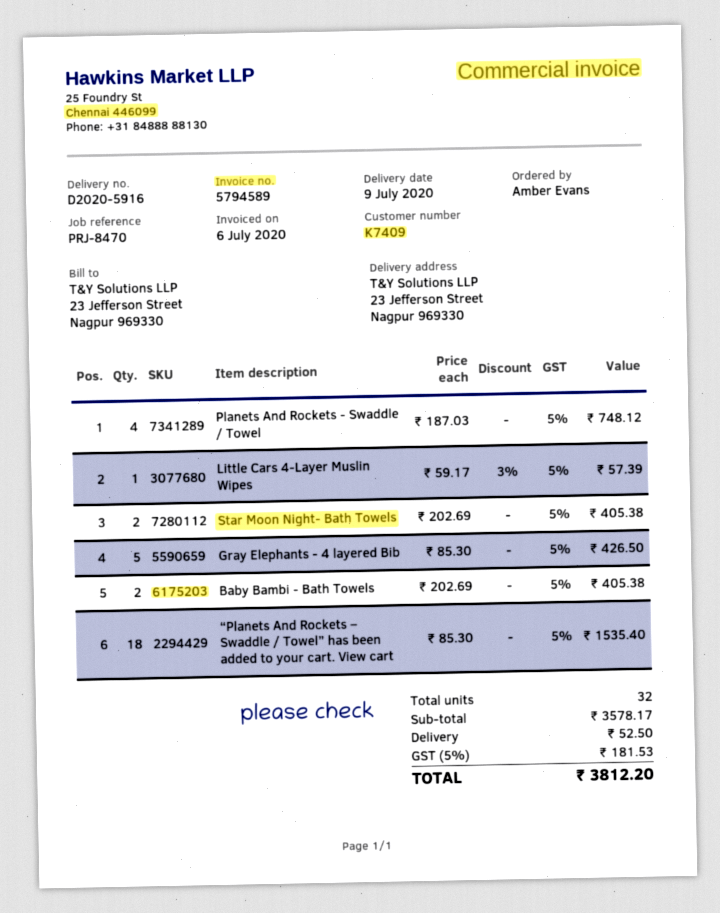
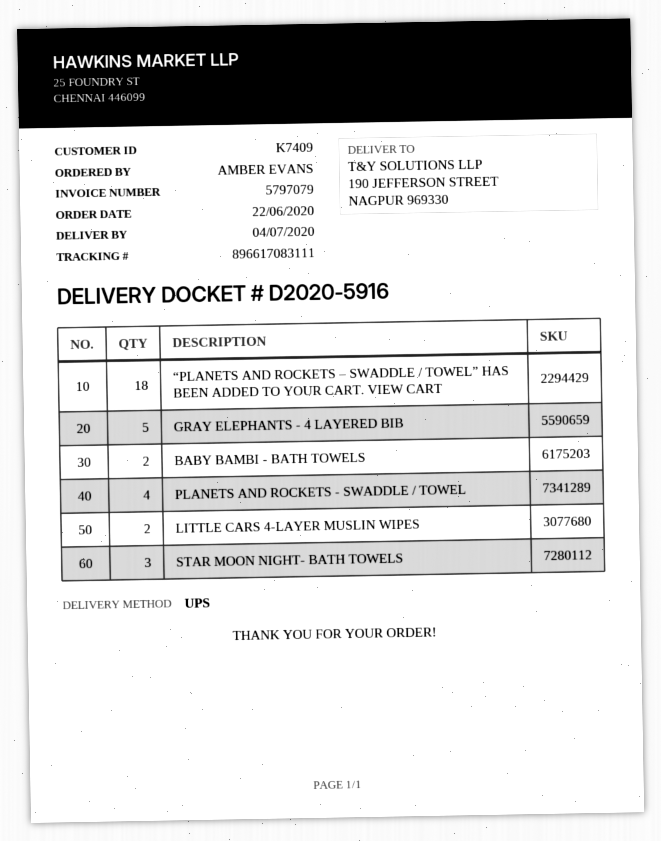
delivery date: 2020-07-09 -> 2020-07-04
invoice number: 5794589 -> 5797079
ship to: 23 Jefferson Street, Nagpur 969330 -> 190 JEFFERSON STREET, NAGPUR 969330
Little Cars 4-Layer Muslin Wipes: 1 -> 2
Star Moon Night- Bath Towels: 2 -> 3

